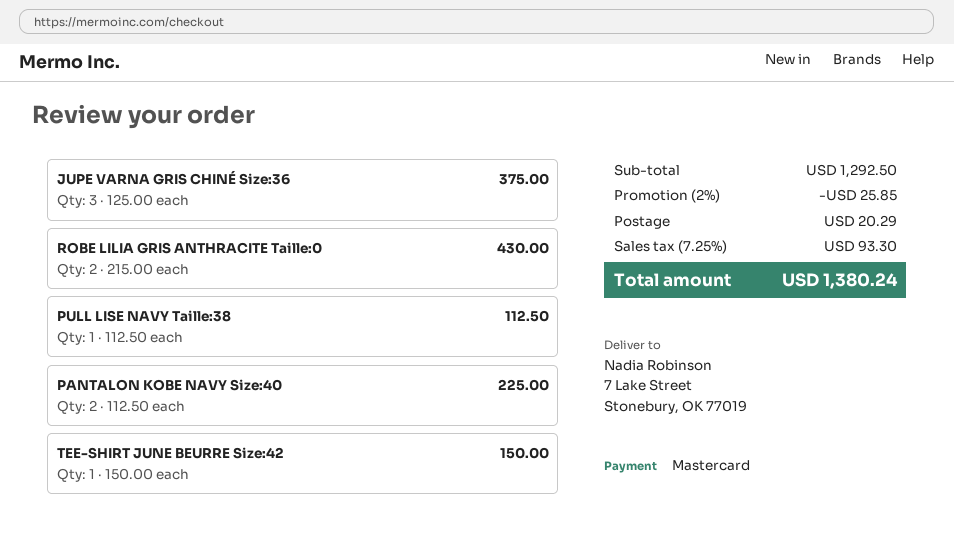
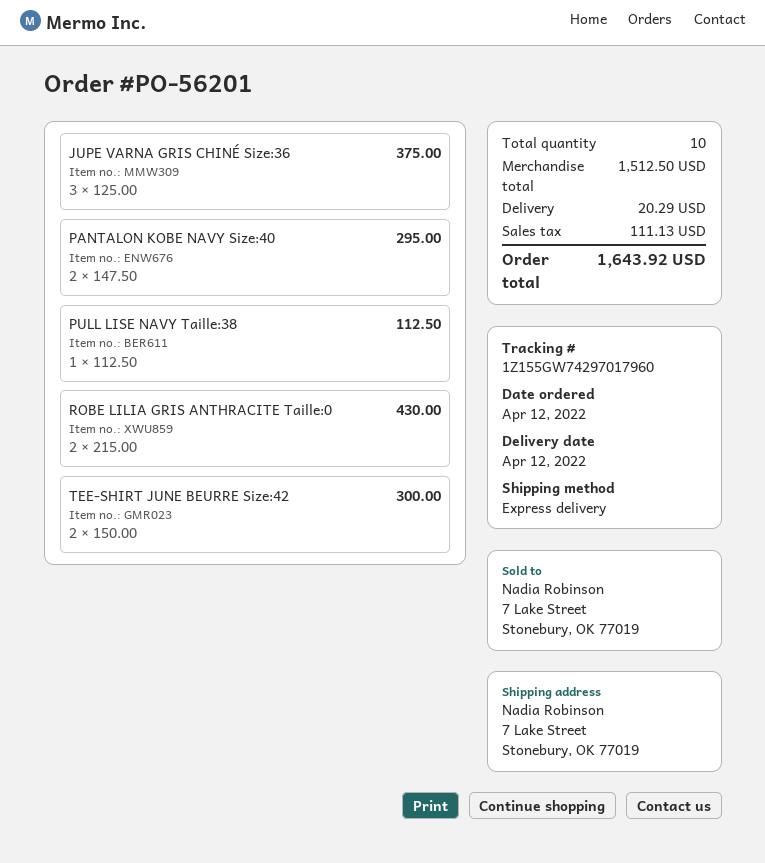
PANTALON KOBE NAVY Size:40: 2 x 112.50 = 225.00 -> 2 x 147.50 = 295.00
TEE-SHIRT JUNE BEURRE Size:42: 1 x 150.00 = 150.00 -> 2 x 150.00 = 300.00
subtotal: 1292.50 -> 1512.50
discount: 2% = 25.85 -> none
tax: 93.30 -> 111.13
total: 1380.24 -> 1643.92

